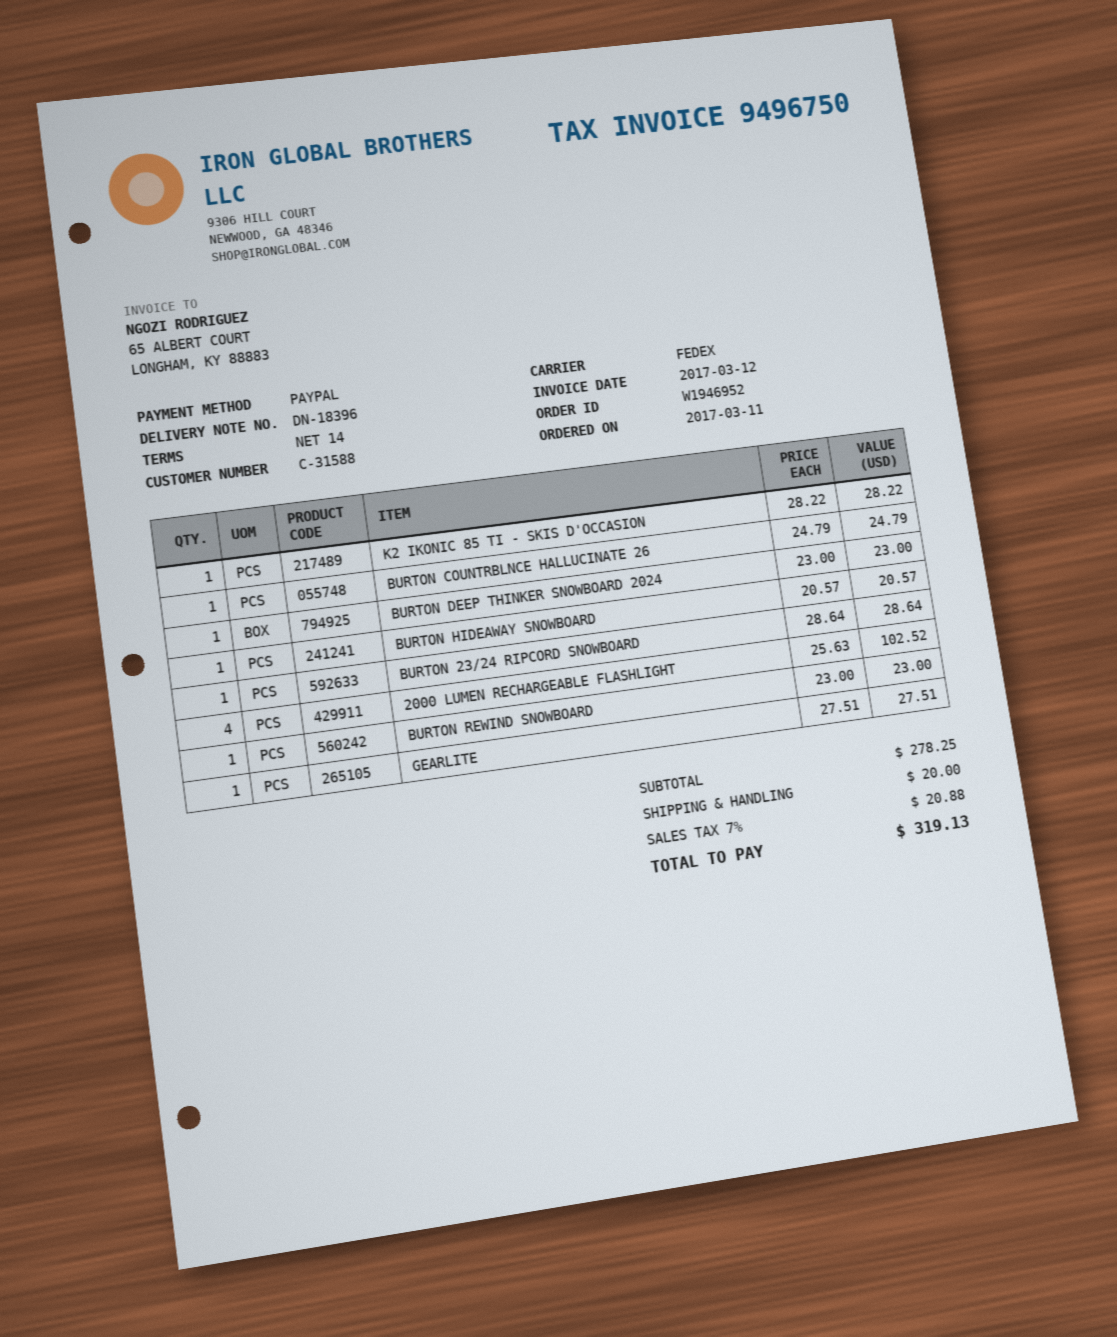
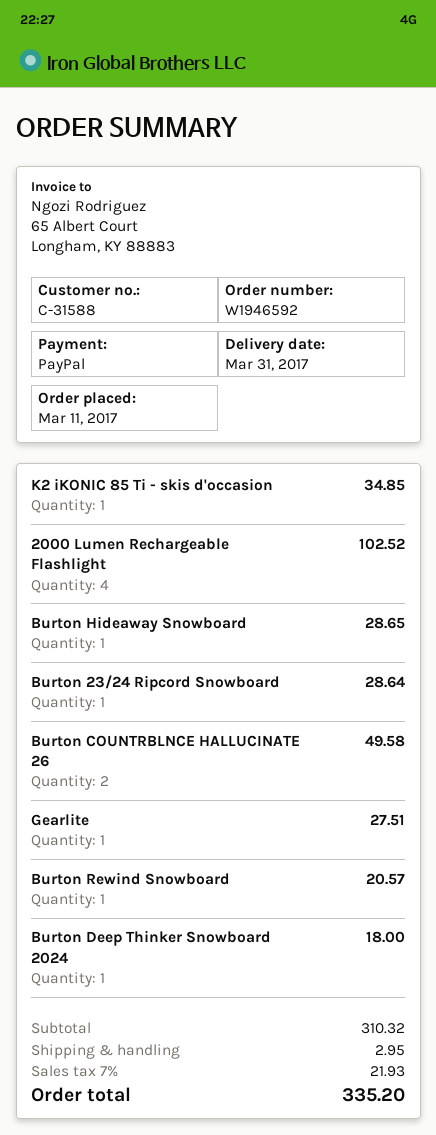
order number: W1946952 -> W1946592
K2 IKONIC 85 TI - SKIS D'OCCASION: 1 for 28.22 -> 1 for 34.85
BURTON COUNTRBLNCE HALLUCINATE 26: 1 for 24.79 -> 2 for 49.58
BURTON DEEP THINKER SNOWBOARD 2024: 1 for 23.00 -> 1 for 18.00
BURTON HIDEAWAY SNOWBOARD: 1 for 20.57 -> 1 for 28.65
BURTON REWIND SNOWBOARD: 1 for 23.00 -> 1 for 20.57
subtotal: 278.25 -> 310.32
shipping: 20.00 -> 2.95
tax: 7% = 20.88 -> 7% = 21.93
total: 319.13 -> 335.20

